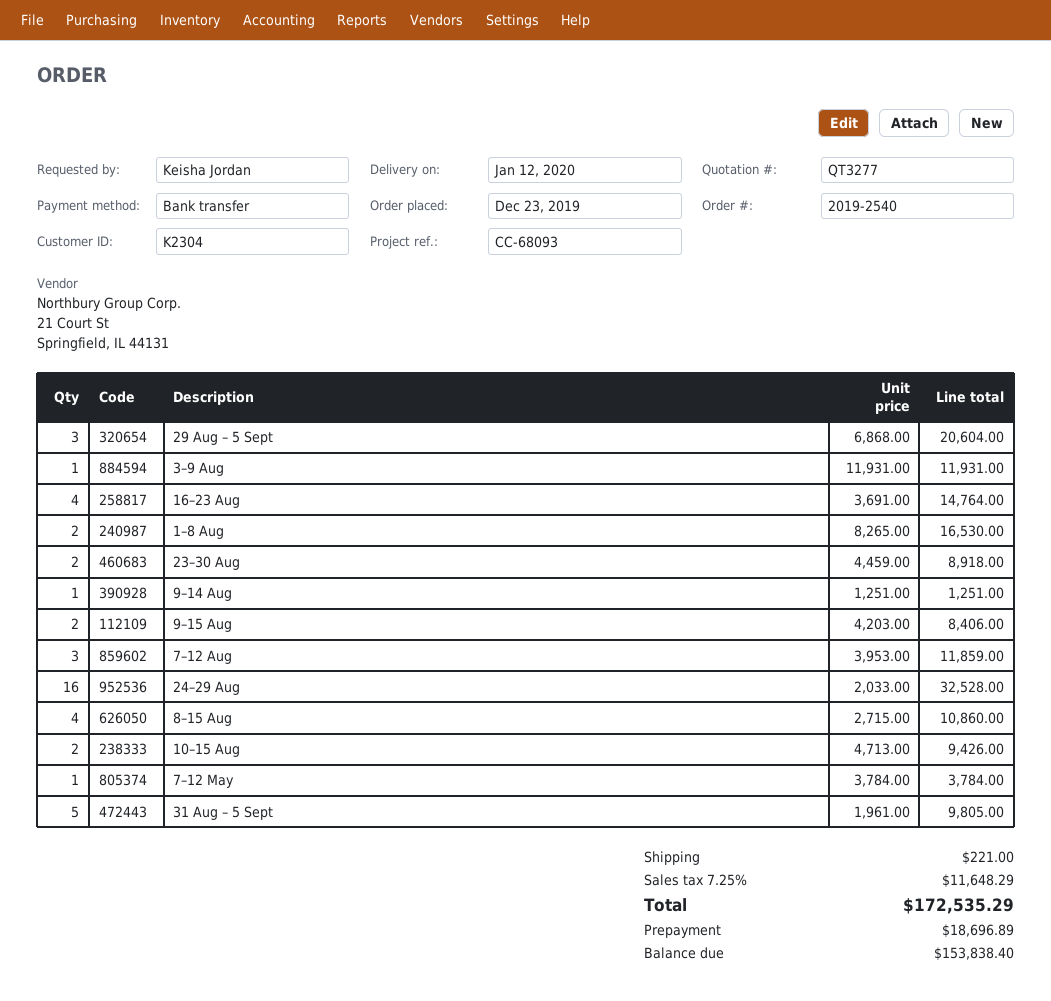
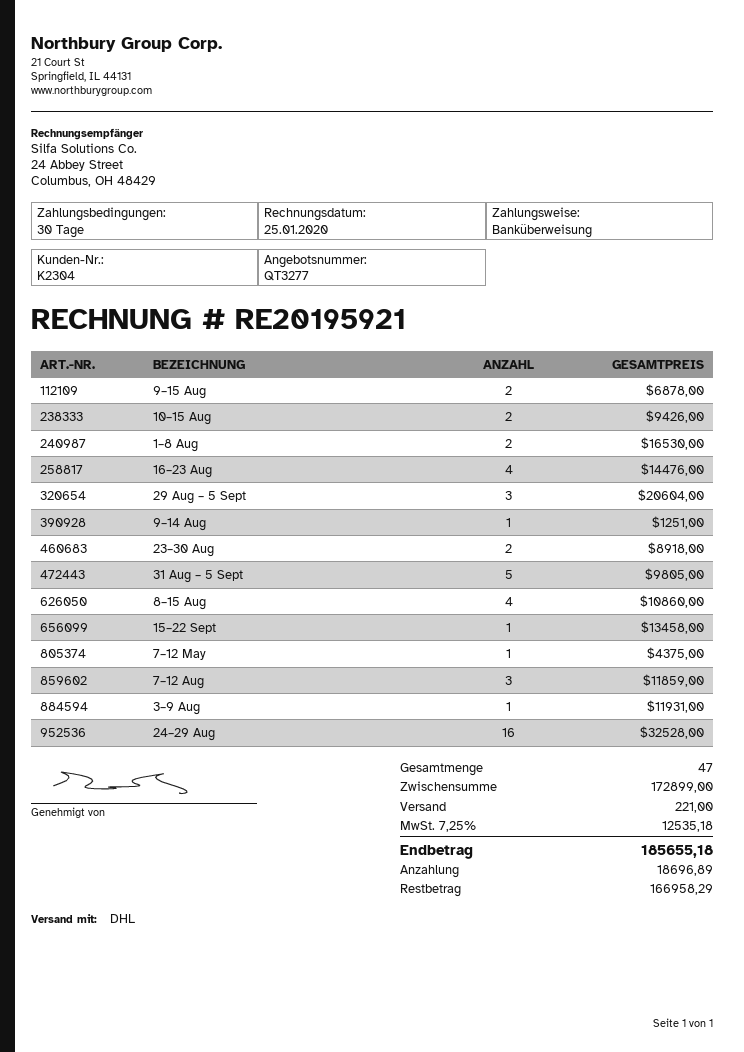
16–23 Aug: 4 for 14764.00 -> 4 for 14476.00
9–15 Aug: 2 for 8406.00 -> 2 for 6878.00
7–12 May: 1 for 3784.00 -> 1 for 4375.00
15–22 Sept: none -> 1 for 13458.00
tax: 7.25% = 11648.29 -> 7.25% = 12535.18
total: 172535.29 -> 185655.18
balance: 153838.40 -> 166958.29

